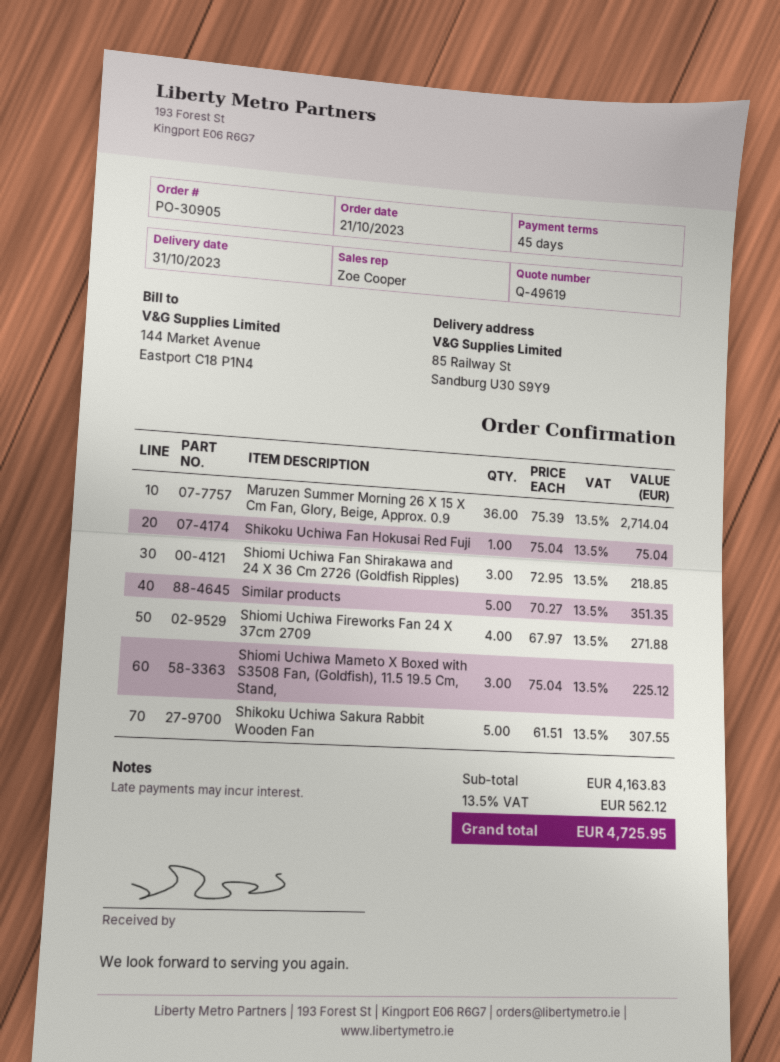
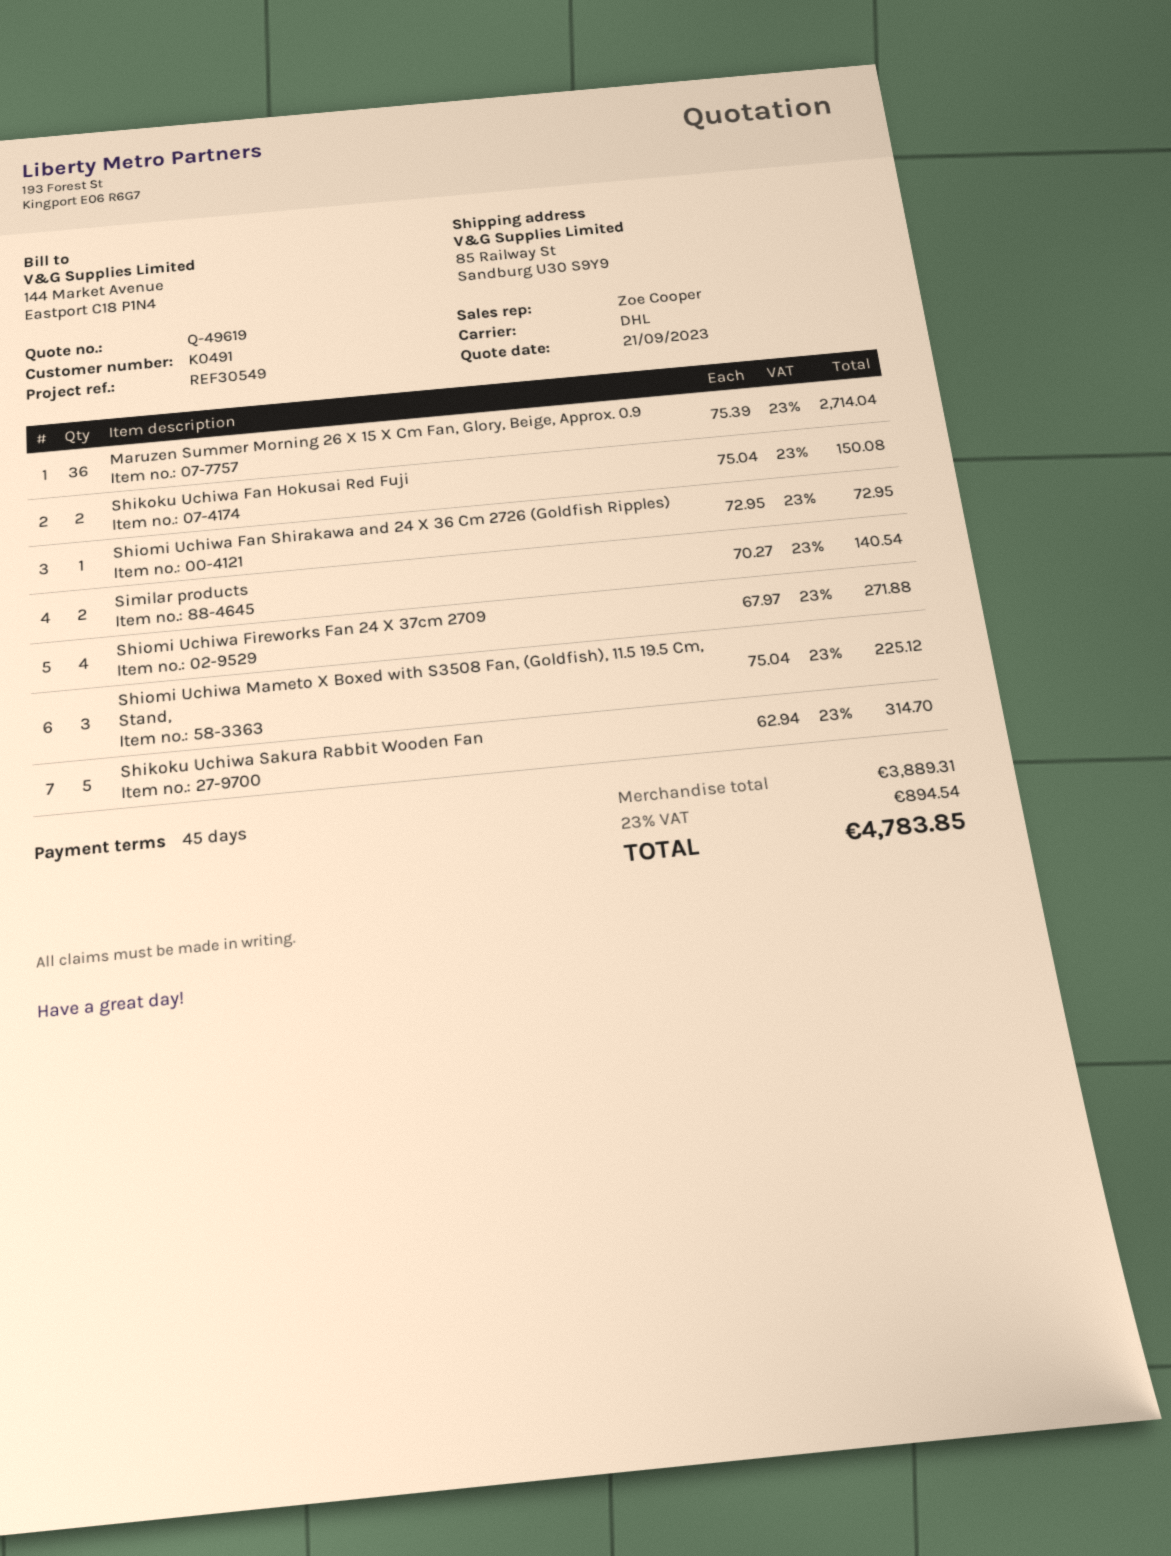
Shikoku Uchiwa Fan Hokusai Red Fuji: 1 x 75.04 = 75.04 -> 2 x 75.04 = 150.08
Shiomi Uchiwa Fan Shirakawa and 24 X 36 Cm 2726 (Goldfish Ripples): 3 x 72.95 = 218.85 -> 1 x 72.95 = 72.95
Similar products: 5 x 70.27 = 351.35 -> 2 x 70.27 = 140.54
Shikoku Uchiwa Sakura Rabbit Wooden Fan: 5 x 61.51 = 307.55 -> 5 x 62.94 = 314.70
subtotal: 4163.83 -> 3889.31
tax: 13.5% = 562.12 -> 23% = 894.54
total: 4725.95 -> 4783.85

